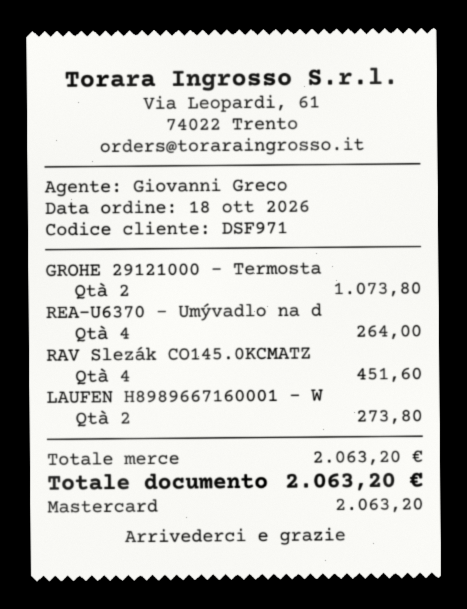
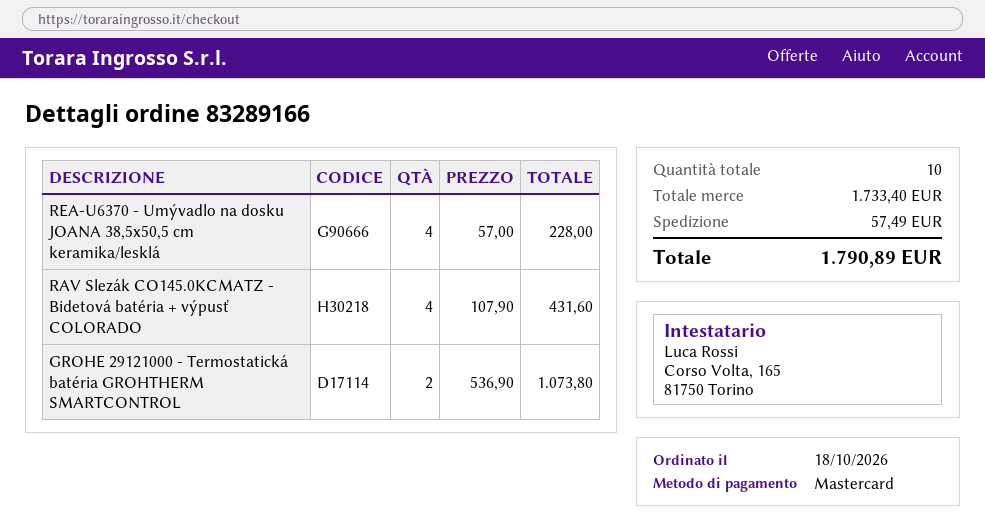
REA-U6370 - Umývadlo na d: 4 for 264.00 -> 4 for 228.00
RAV Slezák CO145.0KCMATZ: 4 for 451.60 -> 4 for 431.60
LAUFEN H8989667160001 - W: 2 for 273.80 -> none
subtotal: 2063.20 -> 1733.40
shipping: none -> 57.49
total: 2063.20 -> 1790.89

